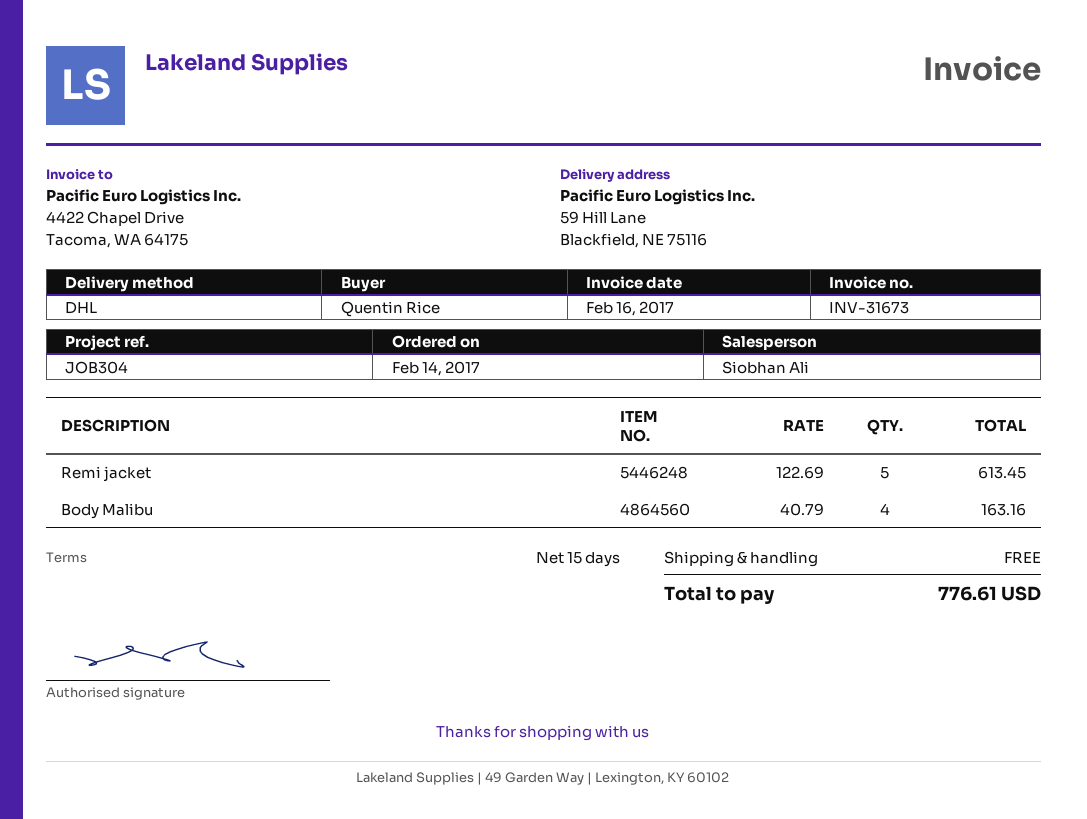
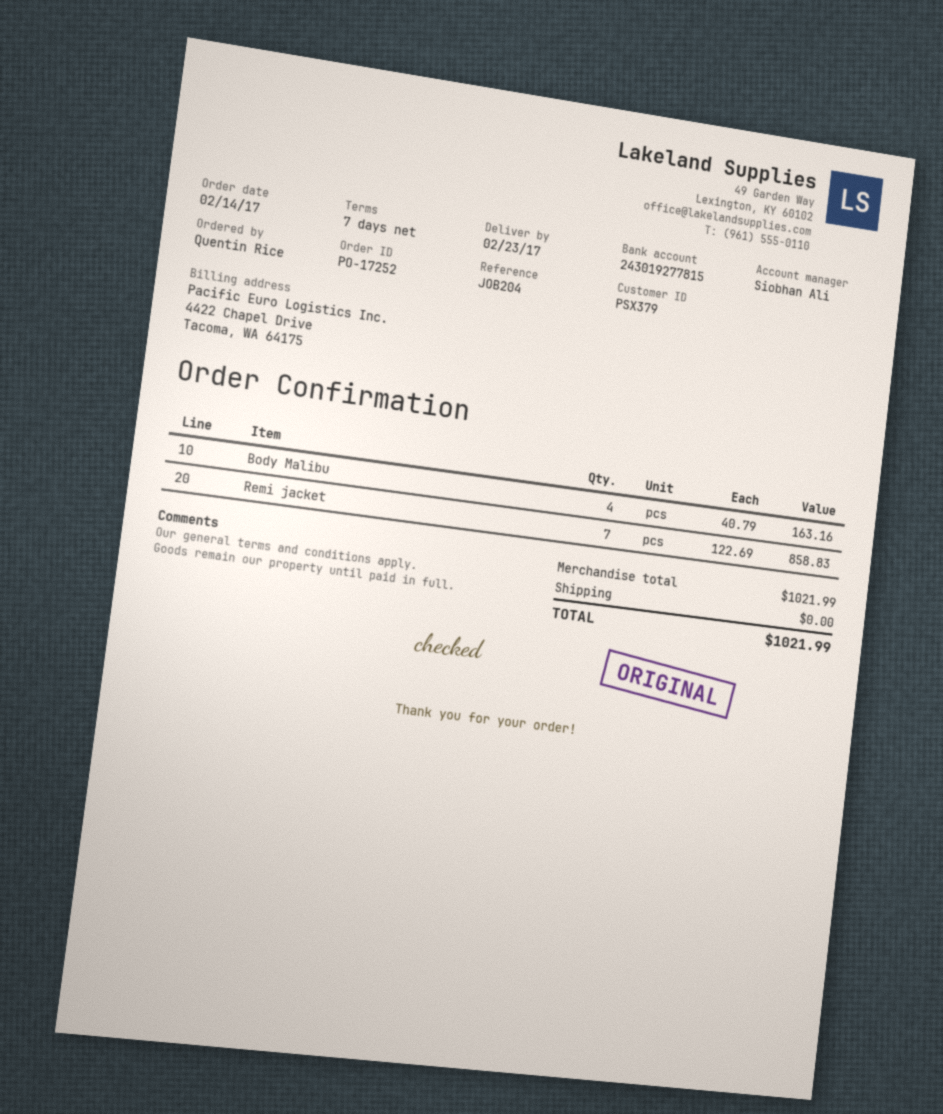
payment terms: 15 days -> 7 days
reference: JOB304 -> JOB204
Remi jacket: 5 x 122.69 = 613.45 -> 7 x 122.69 = 858.83
total: 776.61 -> 1021.99

